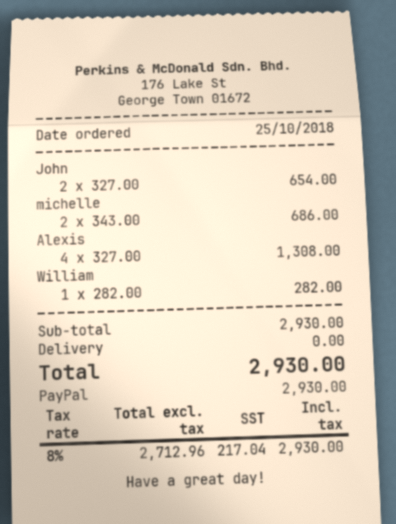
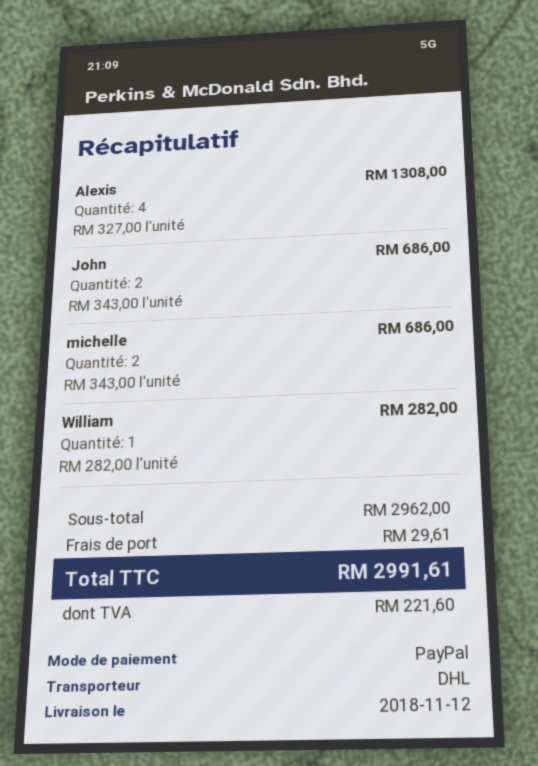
John: 2 x 327.00 = 654.00 -> 2 x 343.00 = 686.00
subtotal: 2930.00 -> 2962.00
shipping: 0.00 -> 29.61
tax: 217.04 -> 221.60
total: 2930.00 -> 2991.61

